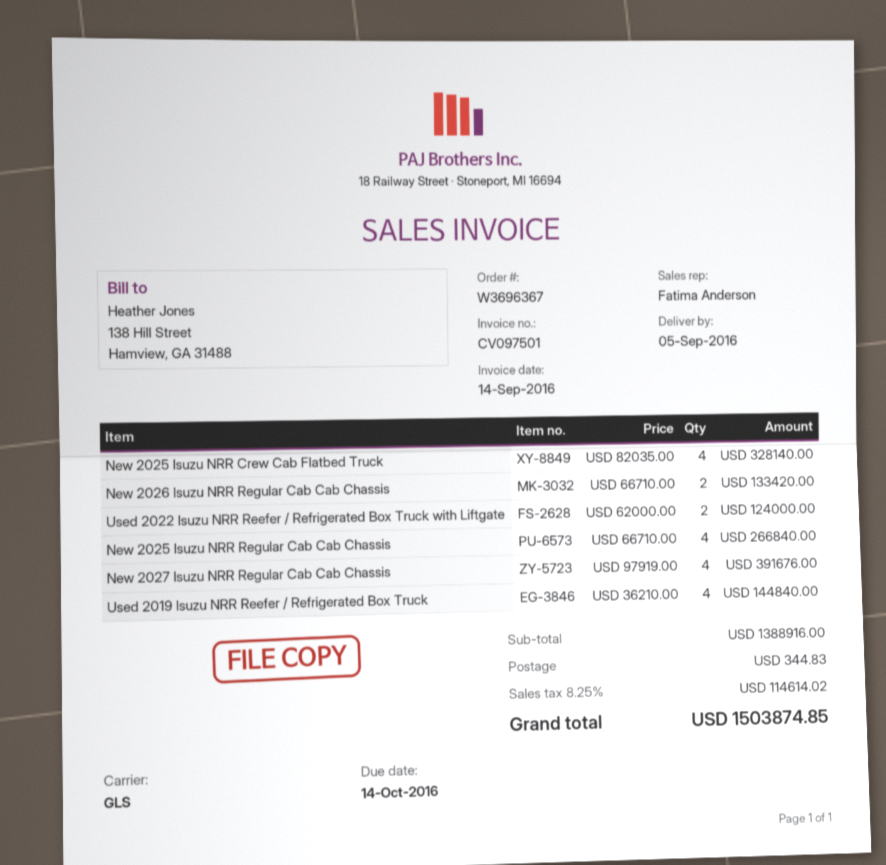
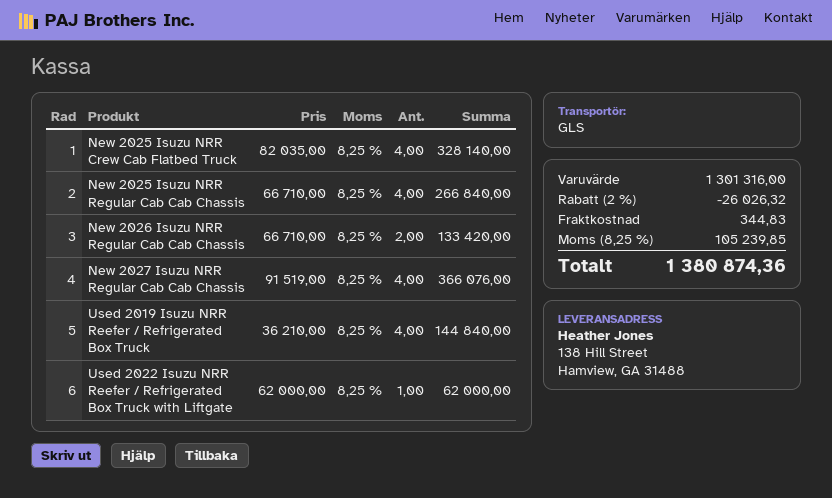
Used 2022 Isuzu NRR Reefer / Refrigerated Box Truck with Liftgate: 2 x 62000.00 = 124000.00 -> 1 x 62000.00 = 62000.00
New 2027 Isuzu NRR Regular Cab Cab Chassis: 4 x 97919.00 = 391676.00 -> 4 x 91519.00 = 366076.00
subtotal: 1388916.00 -> 1301316.00
discount: none -> 2% = 26026.32
tax: 8.25% = 114614.02 -> 8.25% = 105239.85
total: 1503874.85 -> 1380874.36

